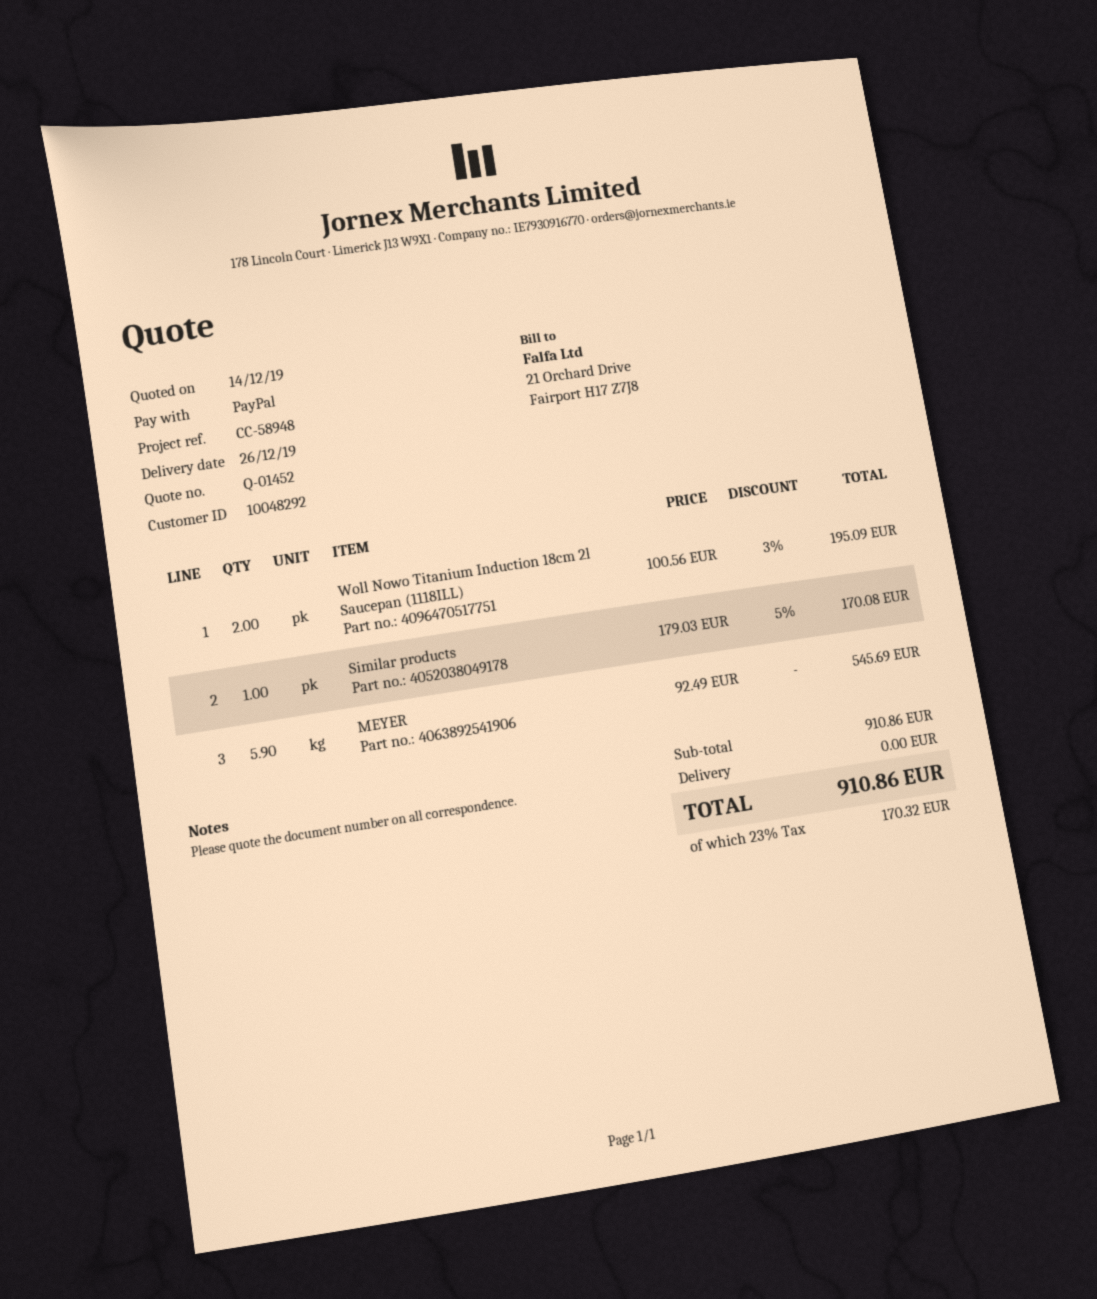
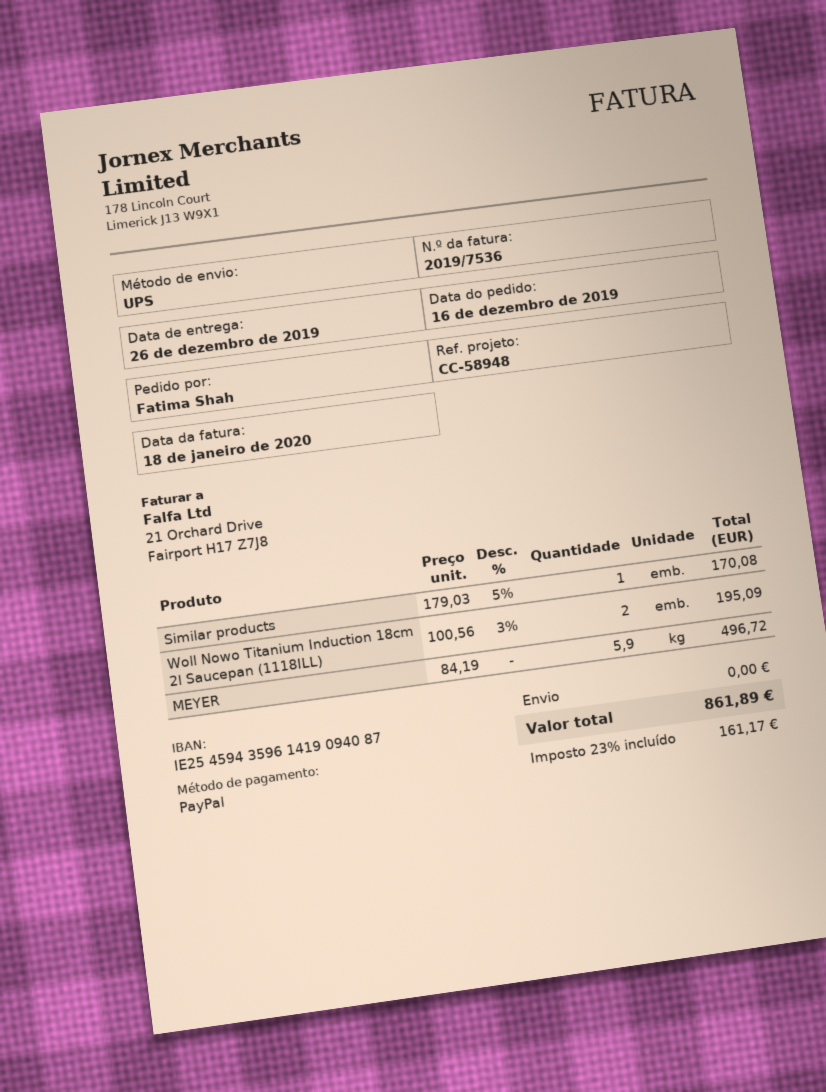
MEYER: 5.9 x 92.49 = 545.69 -> 5.9 x 84.19 = 496.72
tax: 23% = 170.32 -> 23% = 161.17
total: 910.86 -> 861.89

